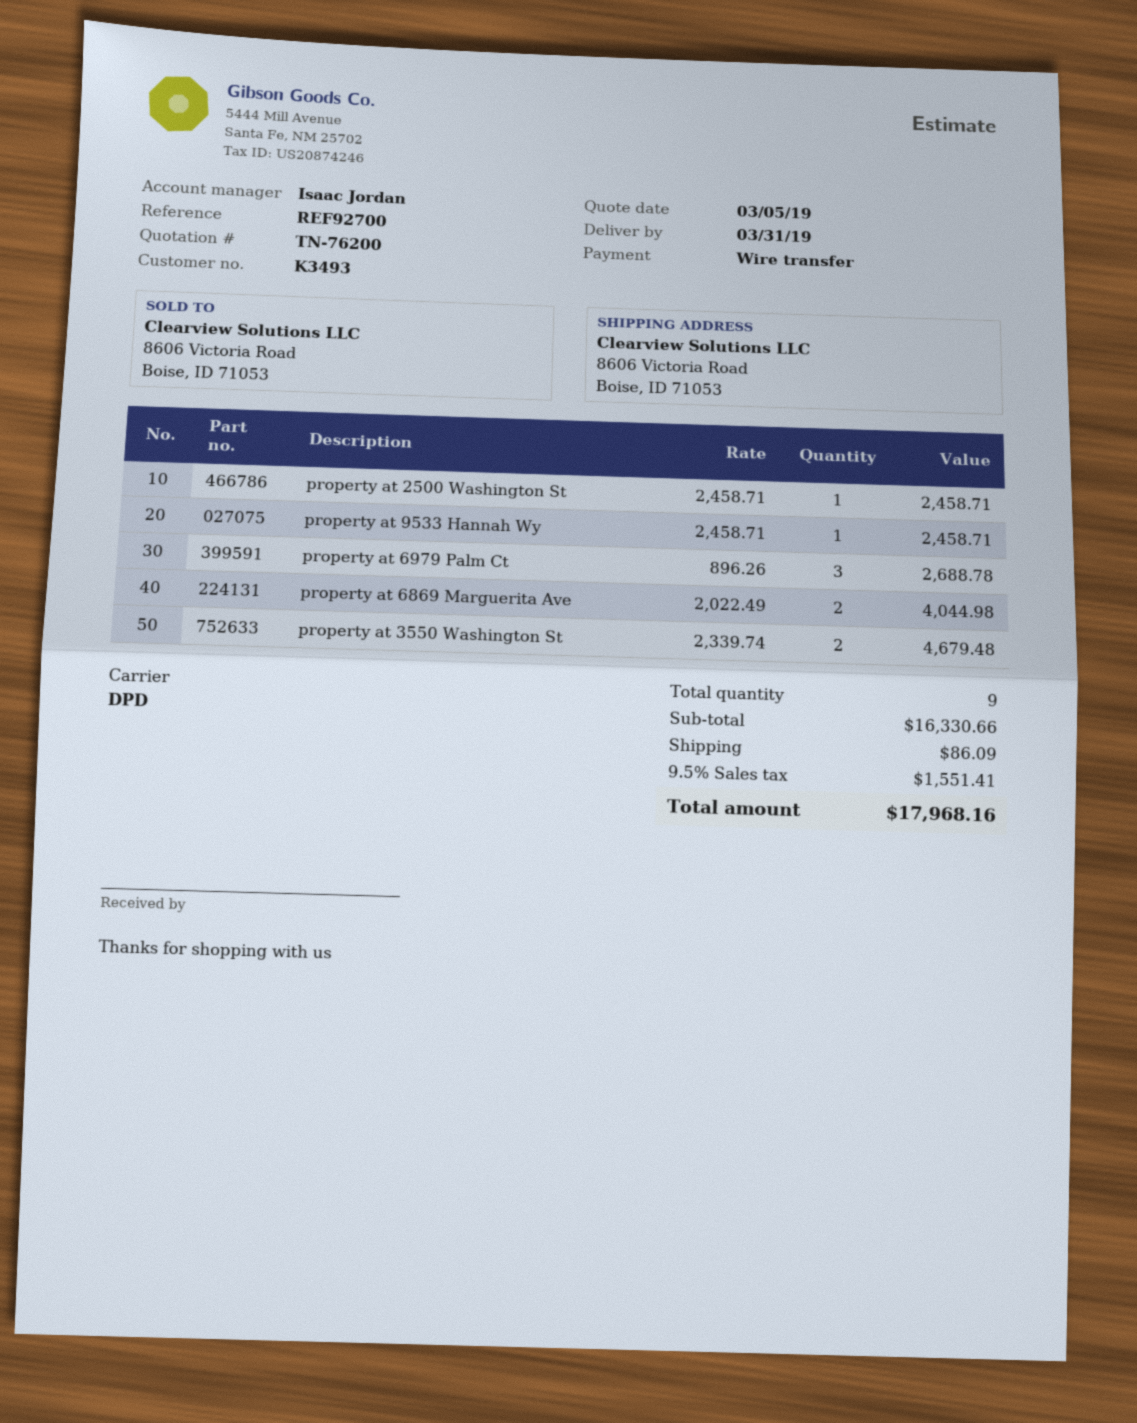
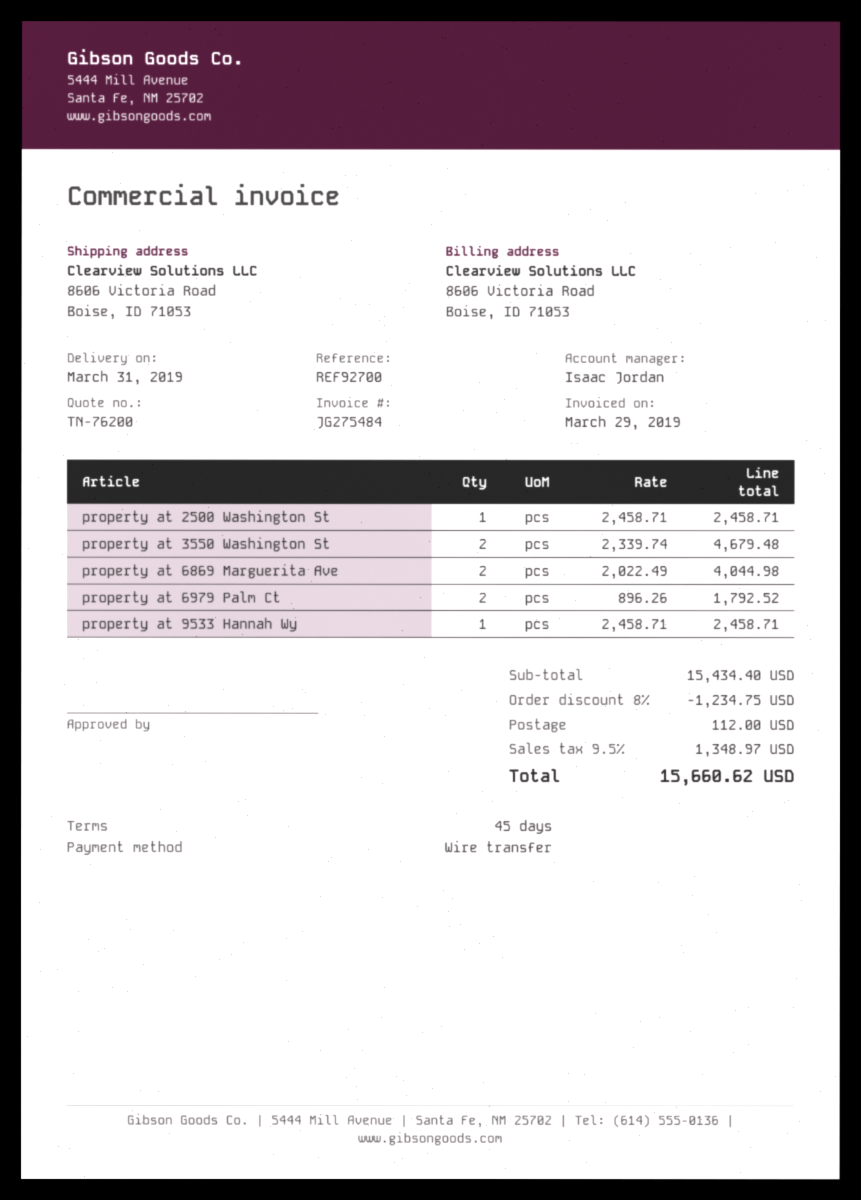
property at 6979 Palm Ct: 3 x 896.26 = 2688.78 -> 2 x 896.26 = 1792.52
subtotal: 16330.66 -> 15434.40
discount: none -> 8% = 1234.75
shipping: 86.09 -> 112.00
tax: 9.5% = 1551.41 -> 9.5% = 1348.97
total: 17968.16 -> 15660.62

